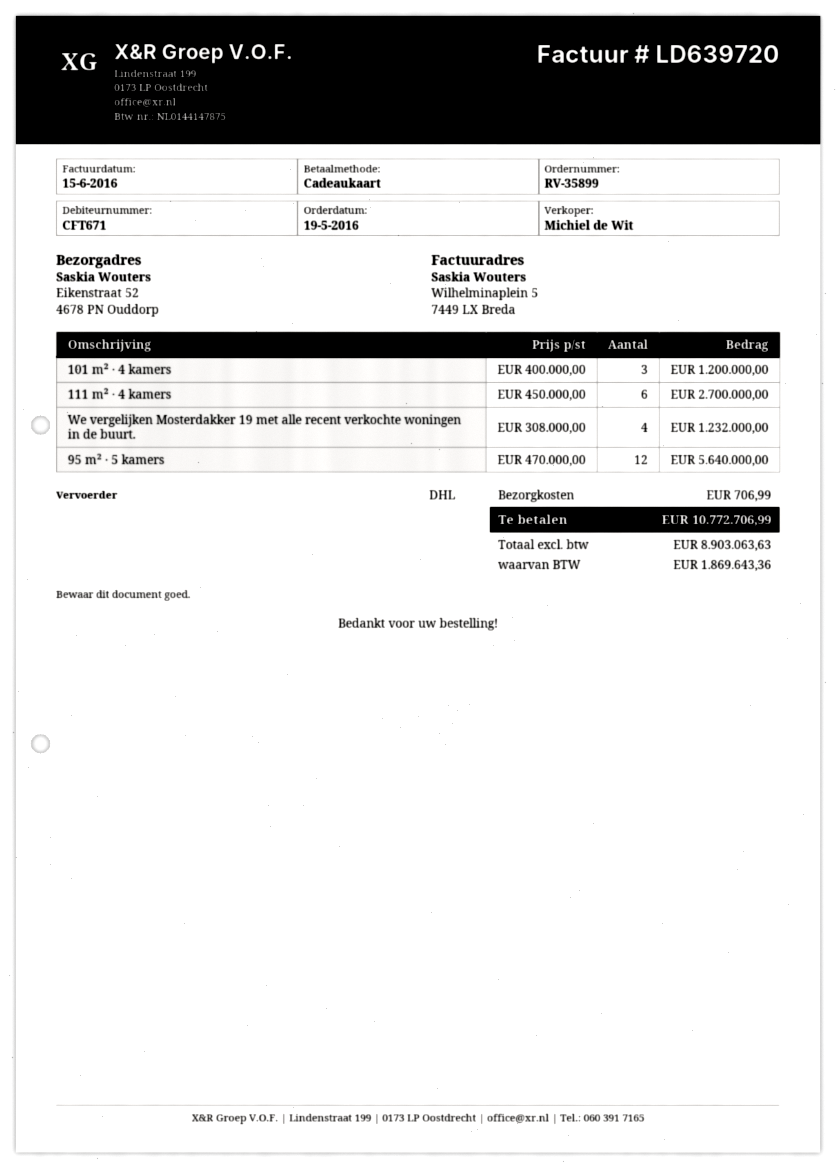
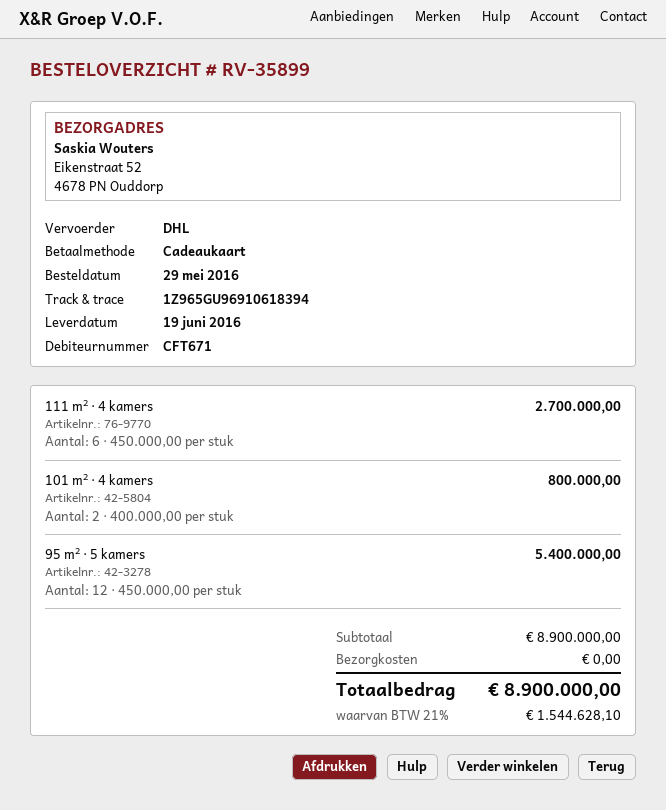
order date: 2016-05-19 -> 2016-05-29
101 m² · 4 kamers: 3 x 400000.00 = 1200000.00 -> 2 x 400000.00 = 800000.00
We vergelijken Mosterdakker 19 met alle recent verkochte woningen in de buurt.: 4 x 308000.00 = 1232000.00 -> none
95 m² · 5 kamers: 12 x 470000.00 = 5640000.00 -> 12 x 450000.00 = 5400000.00
shipping: 706.99 -> 0.00
tax: 1869643.36 -> 1544628.10
total: 10772706.99 -> 8900000.00

